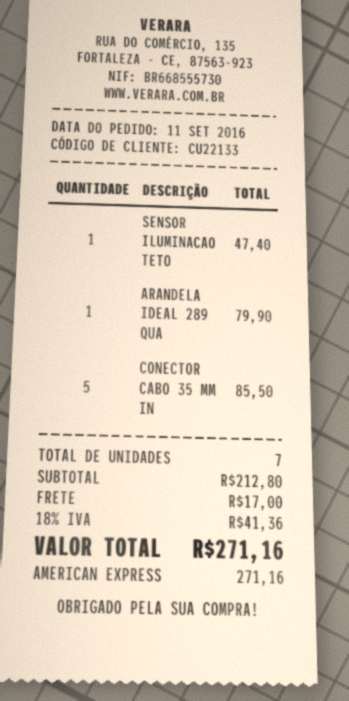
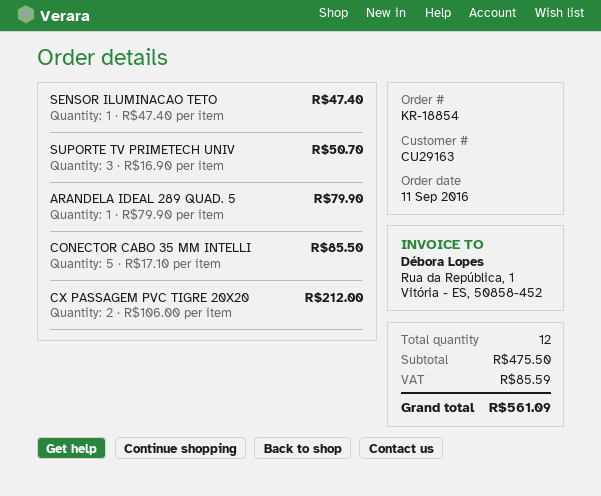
customer number: CU22133 -> CU29163
SUPORTE TV PRIMETECH UNIV: none -> 3 for 50.70
CX PASSAGEM PVC TIGRE 20X20: none -> 2 for 212.00
total quantity: 7 -> 12
subtotal: 212.80 -> 475.50
shipping: 17.00 -> none
tax: 41.36 -> 85.59
total: 271.16 -> 561.09

